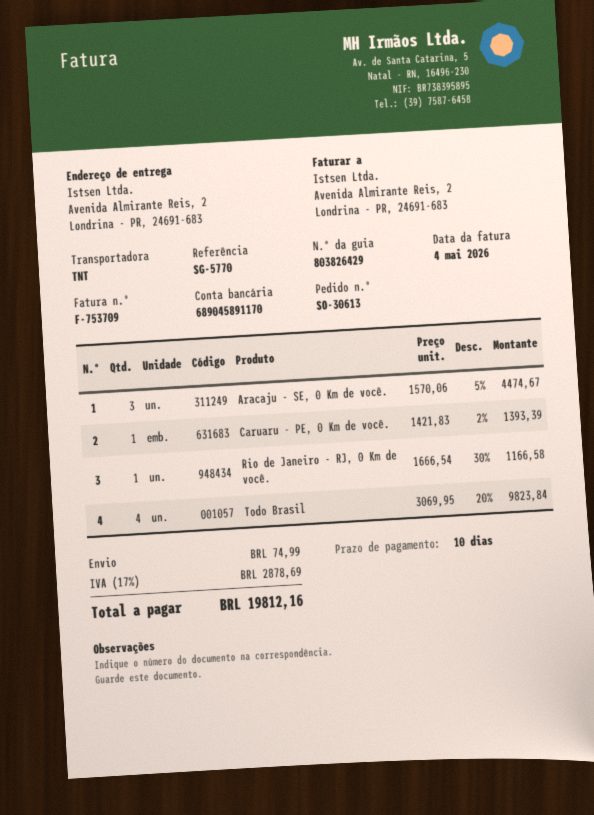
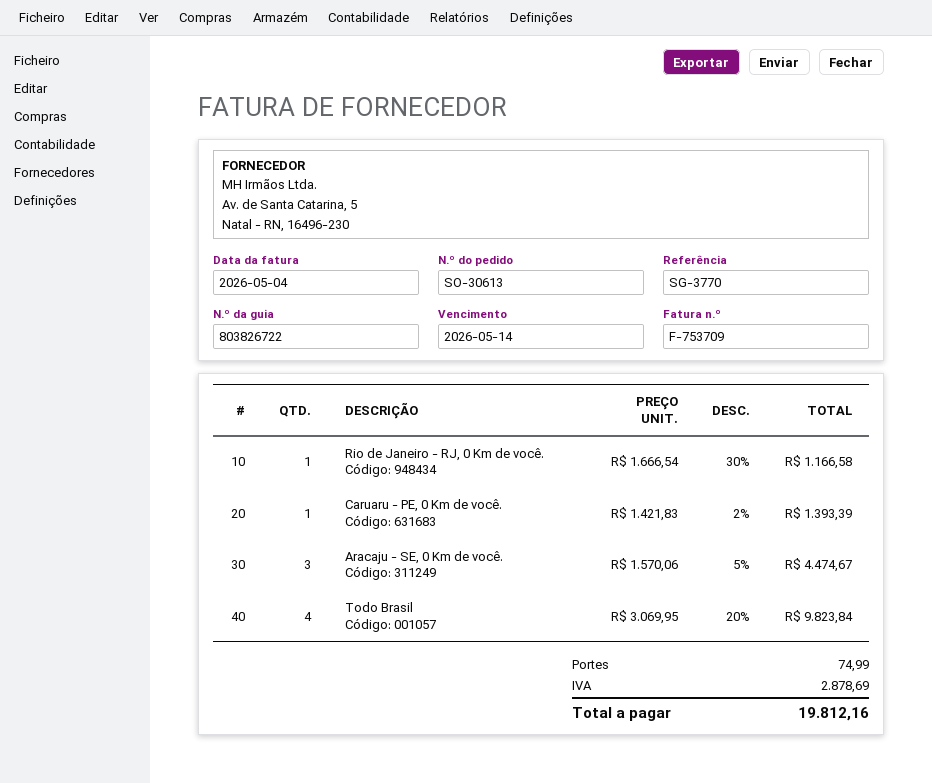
delivery note number: 803826429 -> 803826722
reference: SG-5770 -> SG-3770

